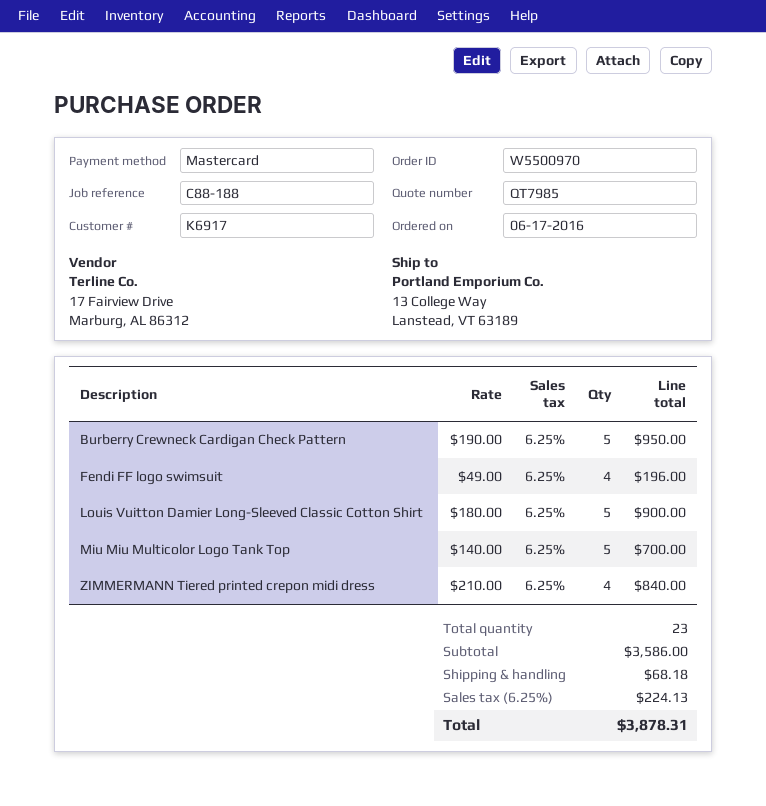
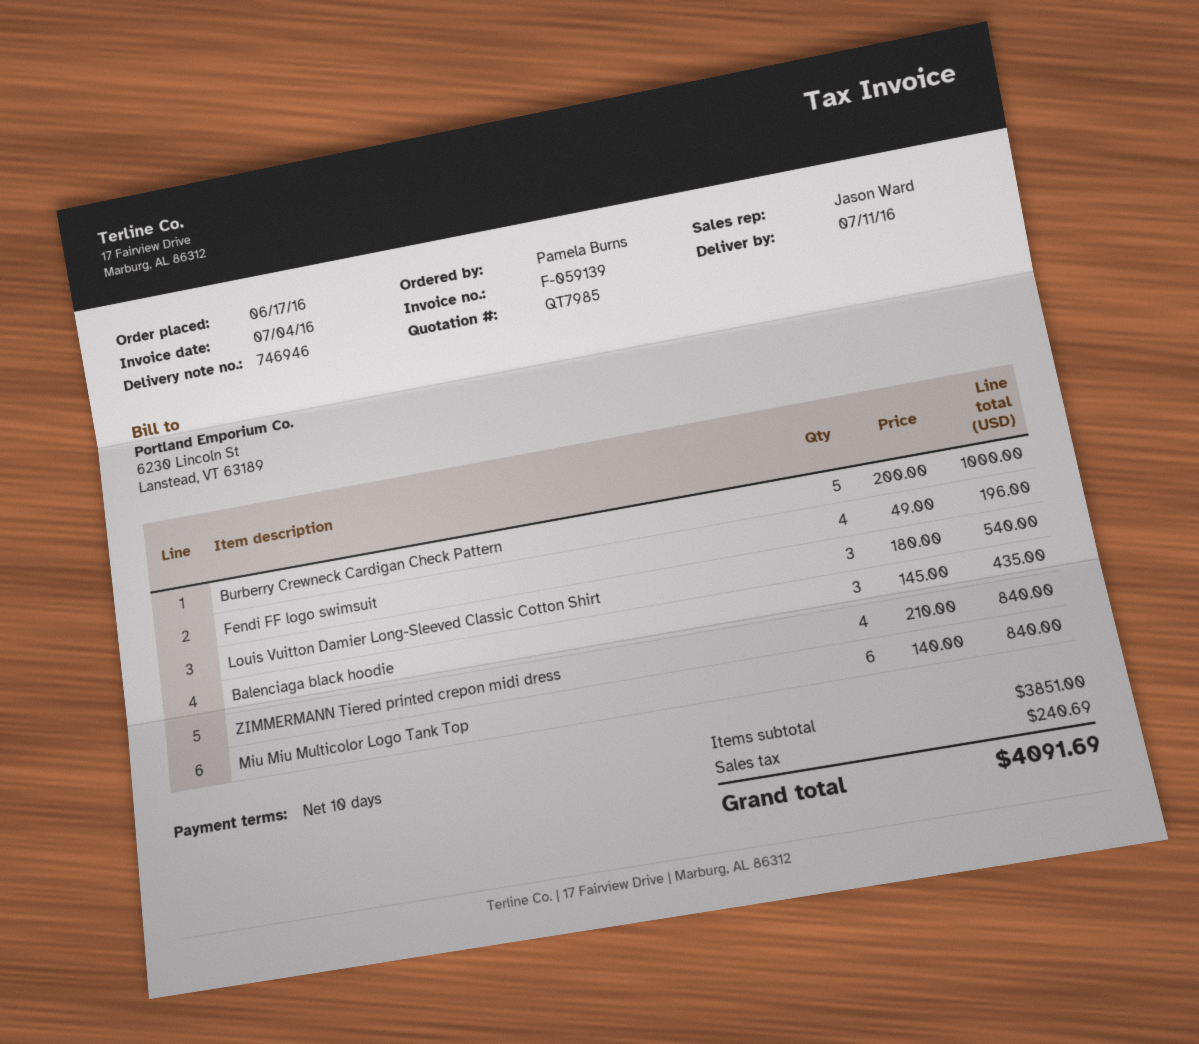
Burberry Crewneck Cardigan Check Pattern: 5 x 190.00 = 950.00 -> 5 x 200.00 = 1000.00
Louis Vuitton Damier Long-Sleeved Classic Cotton Shirt: 5 x 180.00 = 900.00 -> 3 x 180.00 = 540.00
Miu Miu Multicolor Logo Tank Top: 5 x 140.00 = 700.00 -> 6 x 140.00 = 840.00
Balenciaga black hoodie: none -> 3 x 145.00 = 435.00
subtotal: 3586.00 -> 3851.00
shipping: 68.18 -> none
tax: 224.13 -> 240.69
total: 3878.31 -> 4091.69

